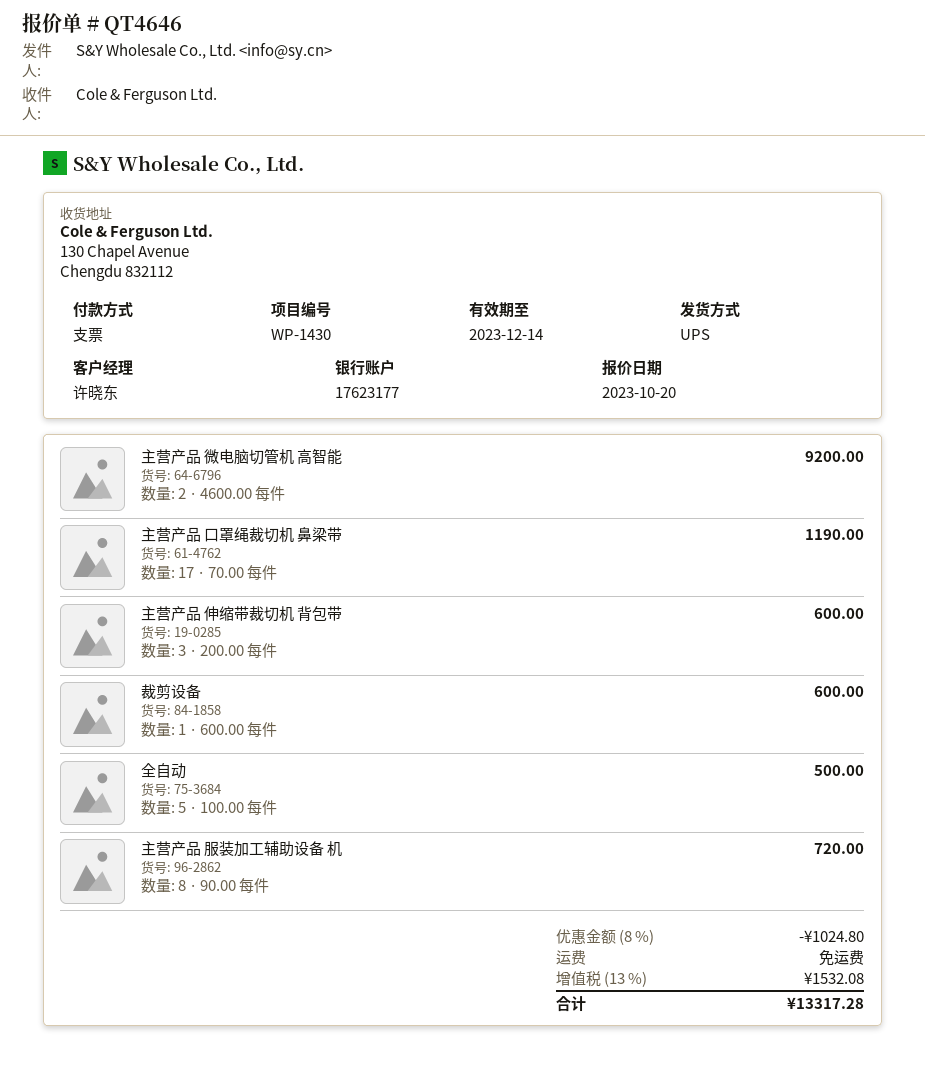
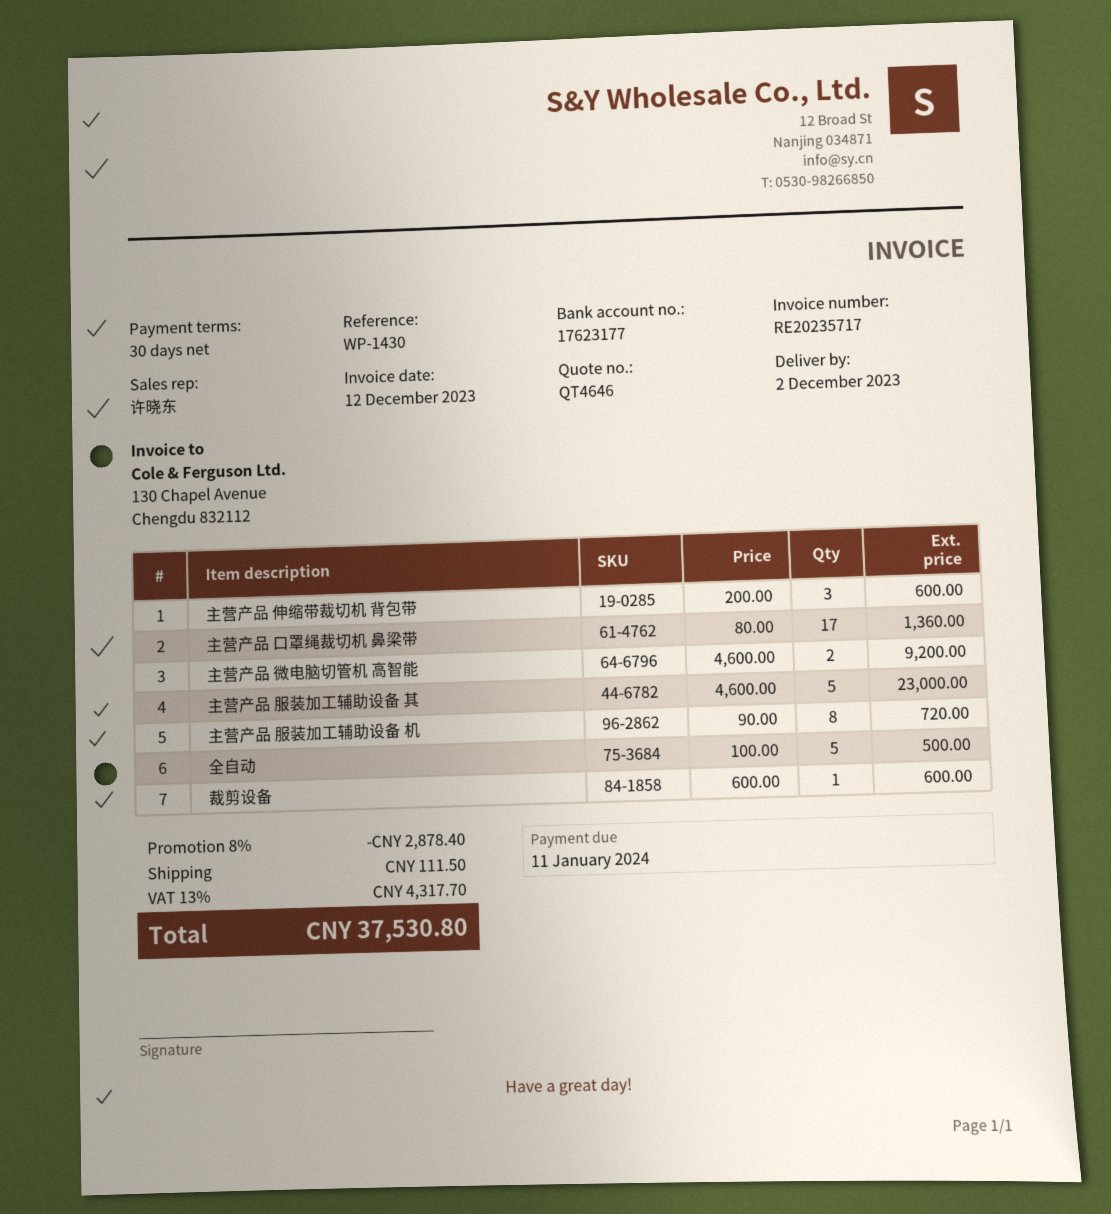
主营产品 口罩绳裁切机 鼻梁带: 17 x 70.00 = 1190.00 -> 17 x 80.00 = 1360.00
主营产品 服装加工辅助设备 其: none -> 5 x 4600.00 = 23000.00
discount: 8% = 1024.80 -> 8% = 2878.40
shipping: 0.00 -> 111.50
tax: 13% = 1532.08 -> 13% = 4317.70
total: 13317.28 -> 37530.80

